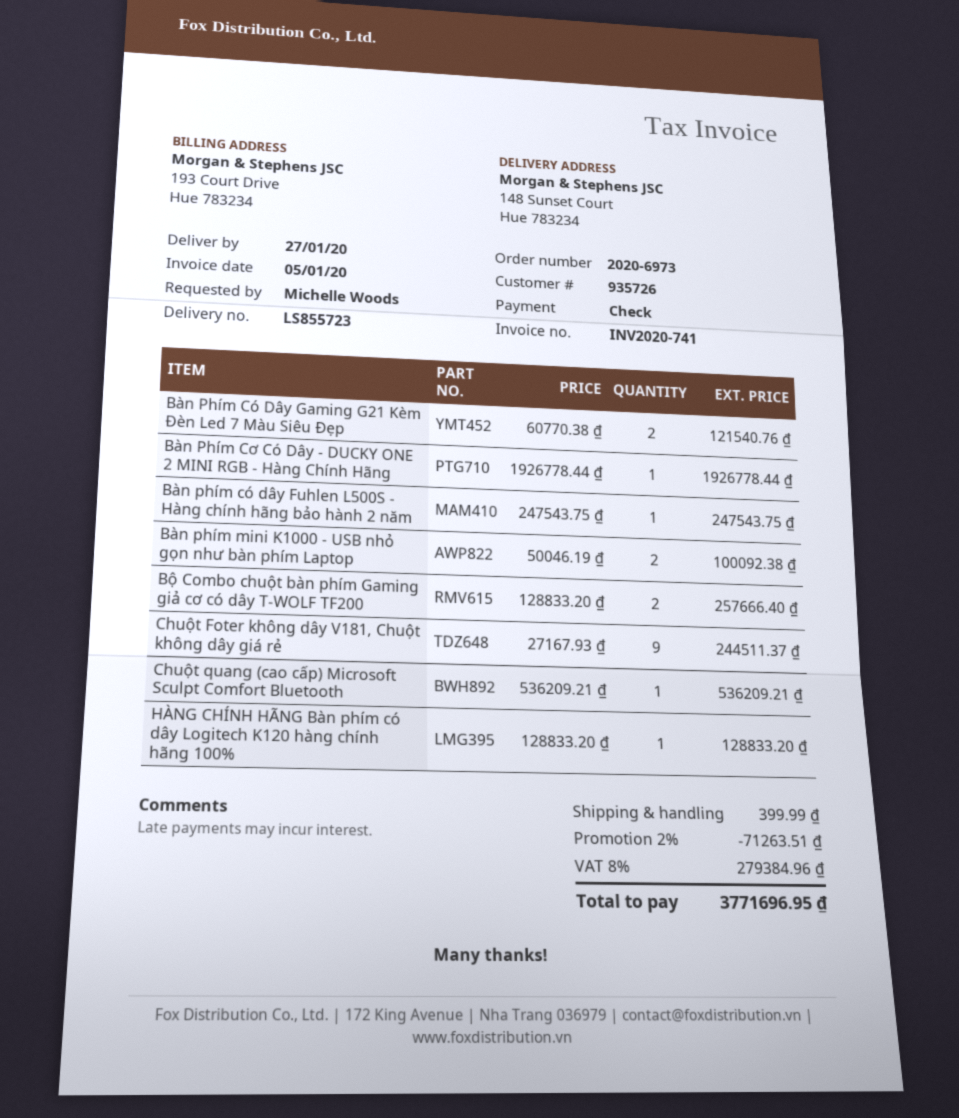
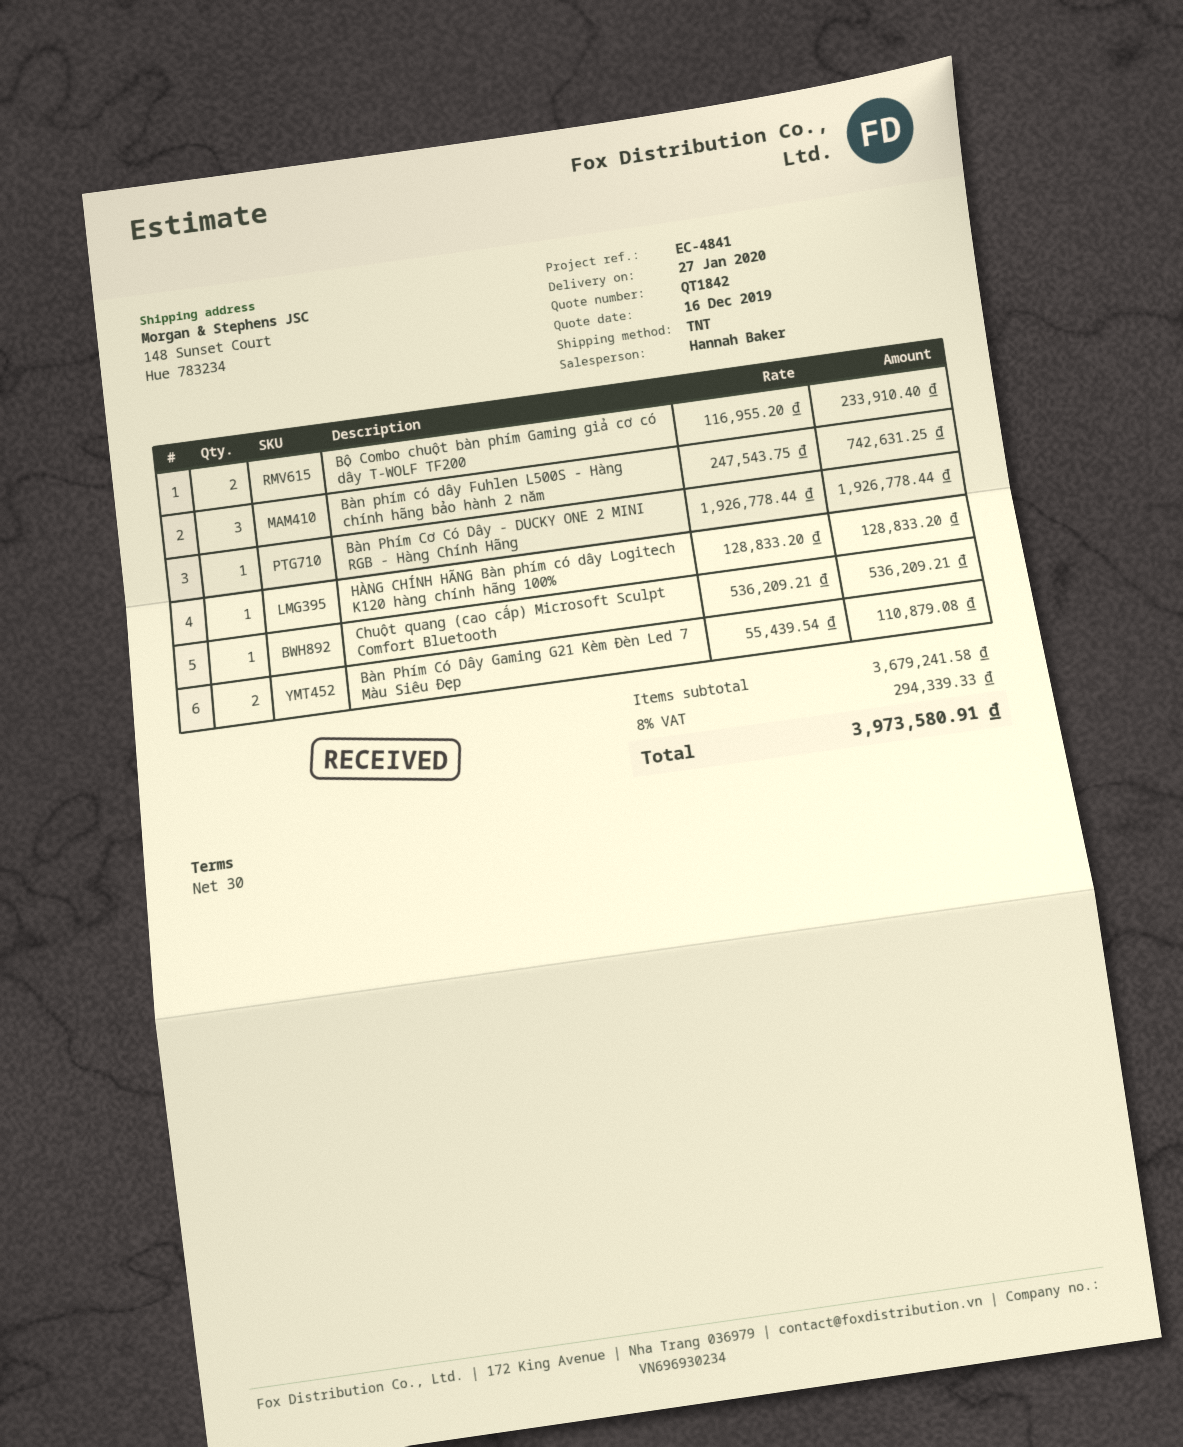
Bàn Phím Có Dây Gaming G21 Kèm Đèn Led 7 Màu Siêu Đẹp: 2 x 60770.38 = 121540.76 -> 2 x 55439.54 = 110879.08
Bàn phím có dây Fuhlen L500S - Hàng chính hãng bảo hành 2 năm: 1 x 247543.75 = 247543.75 -> 3 x 247543.75 = 742631.25
Bàn phím mini K1000 - USB nhỏ gọn như bàn phím Laptop: 2 x 50046.19 = 100092.38 -> none
Bộ Combo chuột bàn phím Gaming giả cơ có dây T-WOLF TF200: 2 x 128833.20 = 257666.40 -> 2 x 116955.20 = 233910.40
Chuột Foter không dây V181, Chuột không dây giá rẻ: 9 x 27167.93 = 244511.37 -> none
discount: 2% = 71263.51 -> none
shipping: 399.99 -> none
tax: 8% = 279384.96 -> 8% = 294339.33
total: 3771696.95 -> 3973580.91

